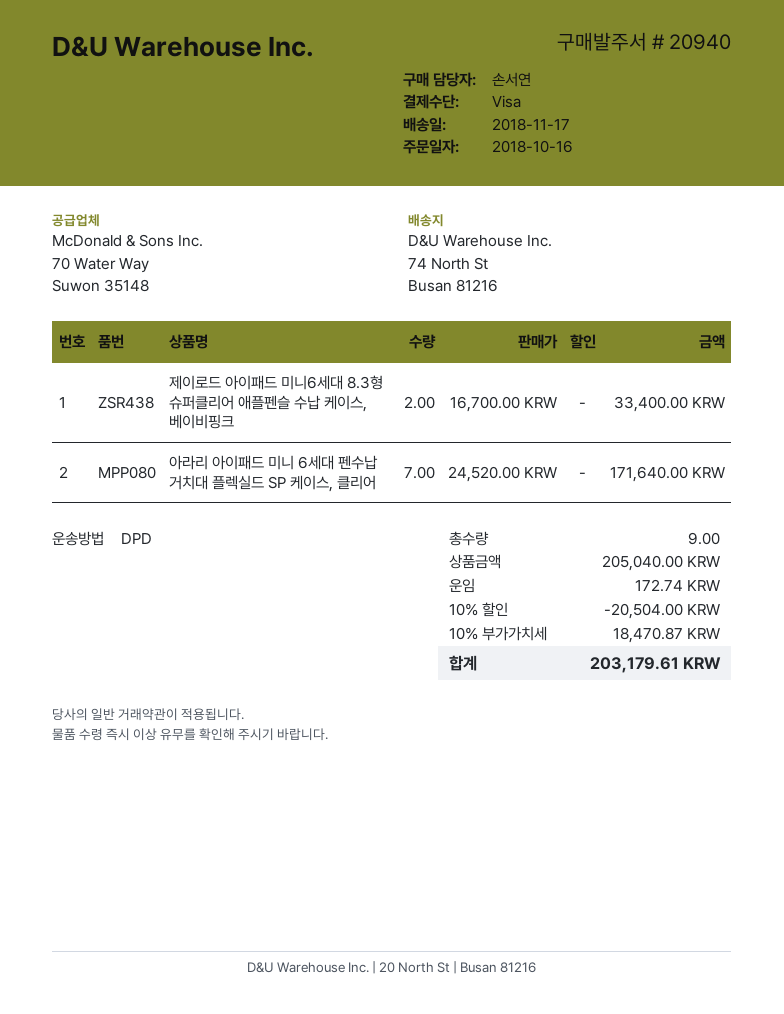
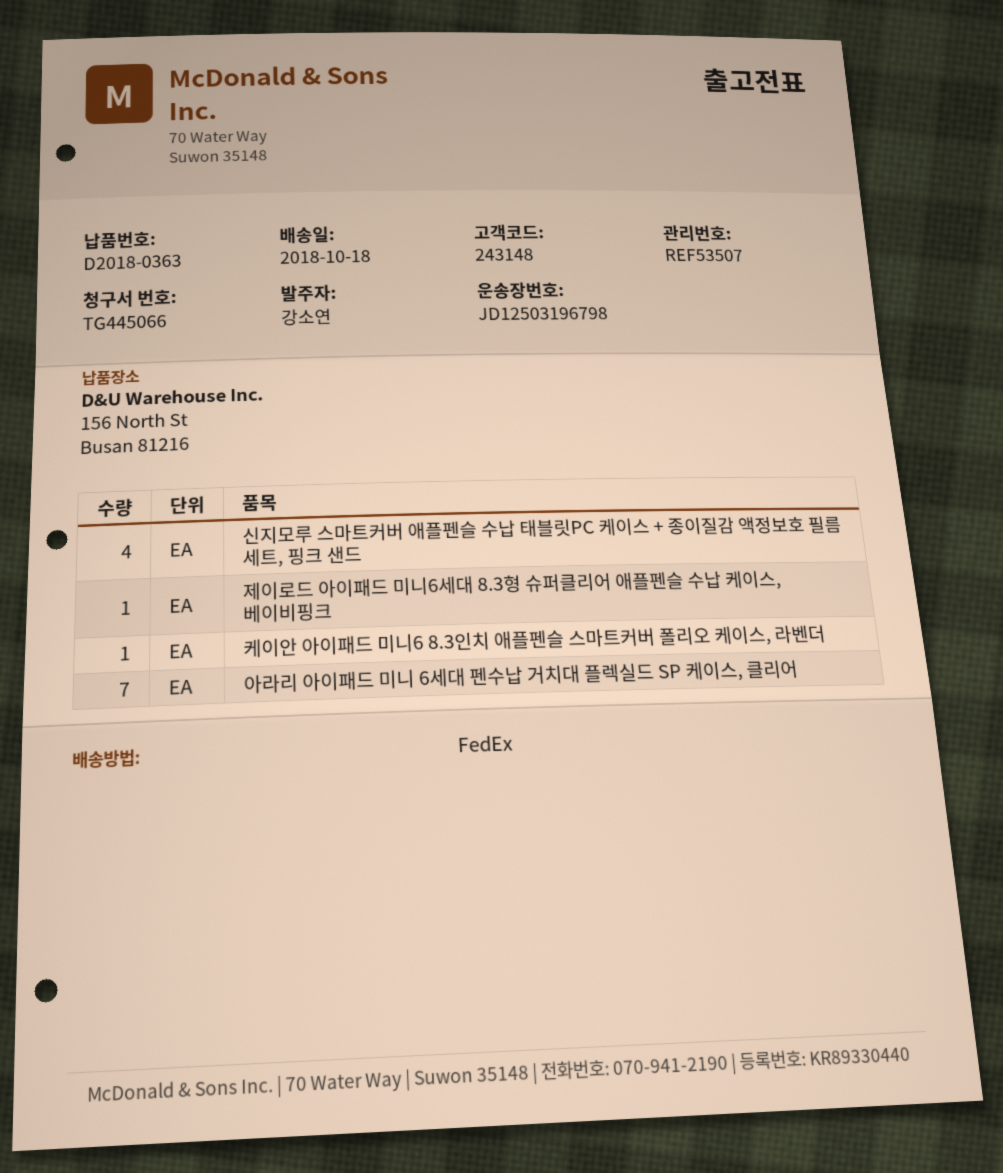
delivery date: 2018-11-17 -> 2018-10-18
ordered by: 손서연 -> 강소연
shipping method: DPD -> FedEx
ship to: 74 North St, Busan 81216 -> 156 North St, Busan 81216
제이로드 아이패드 미니6세대 8.3형 슈퍼클리어 애플펜슬 수납 케이스, 베이비핑크: 2 -> 1
신지모루 스마트커버 애플펜슬 수납 태블릿PC 케이스 + 종이질감 액정보호 필름 세트, 핑크 샌드: none -> 4
케이안 아이패드 미니6 8.3인치 애플펜슬 스마트커버 폴리오 케이스, 라벤더: none -> 1

